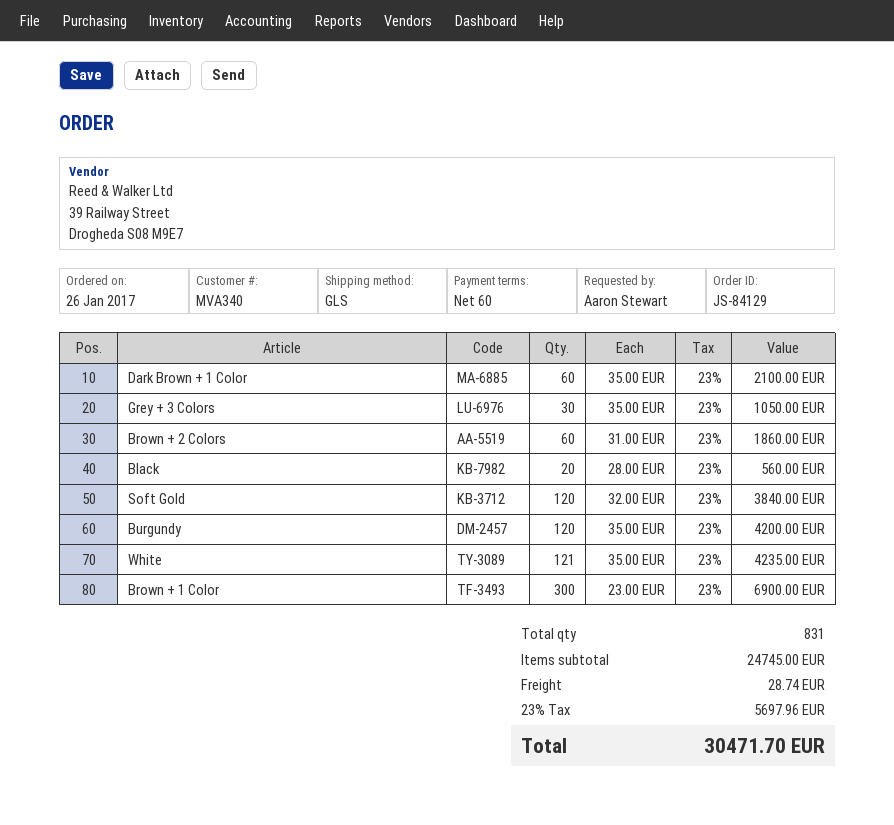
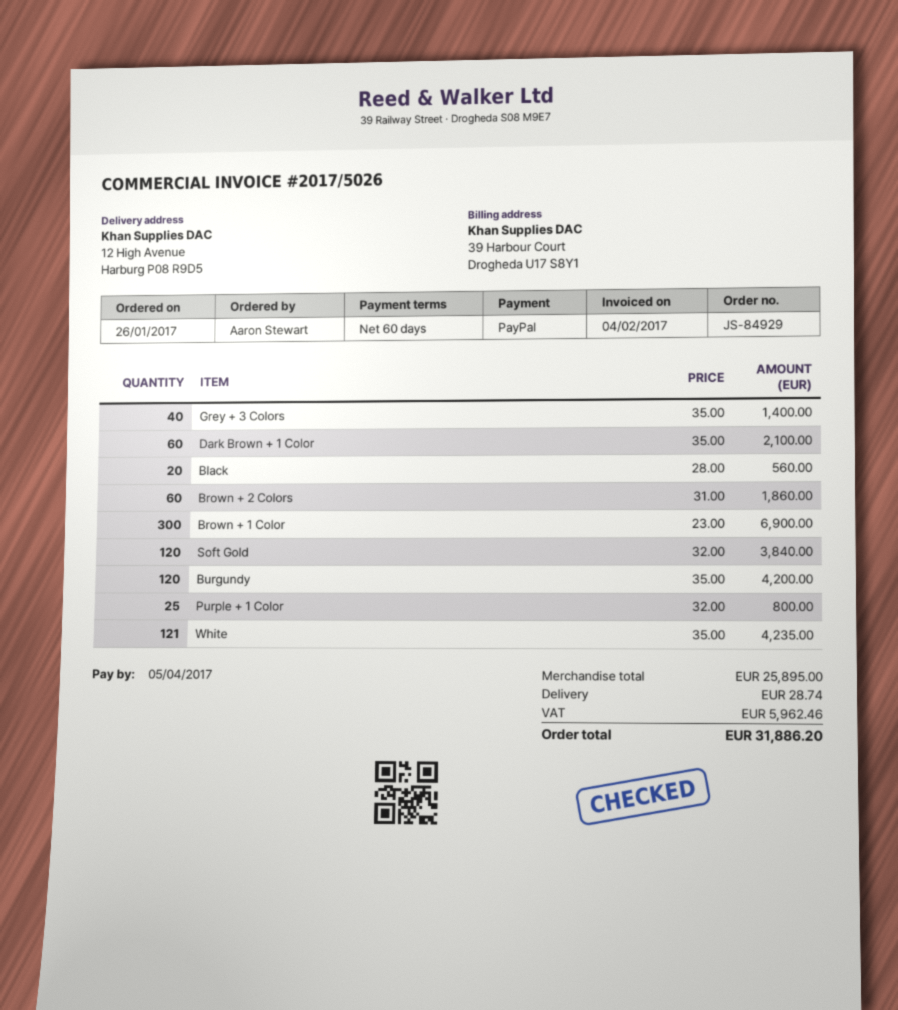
order number: JS-84129 -> JS-84929
Grey + 3 Colors: 30 x 35.00 = 1050.00 -> 40 x 35.00 = 1400.00
Purple + 1 Color: none -> 25 x 32.00 = 800.00
subtotal: 24745.00 -> 25895.00
tax: 5697.96 -> 5962.46
total: 30471.70 -> 31886.20

